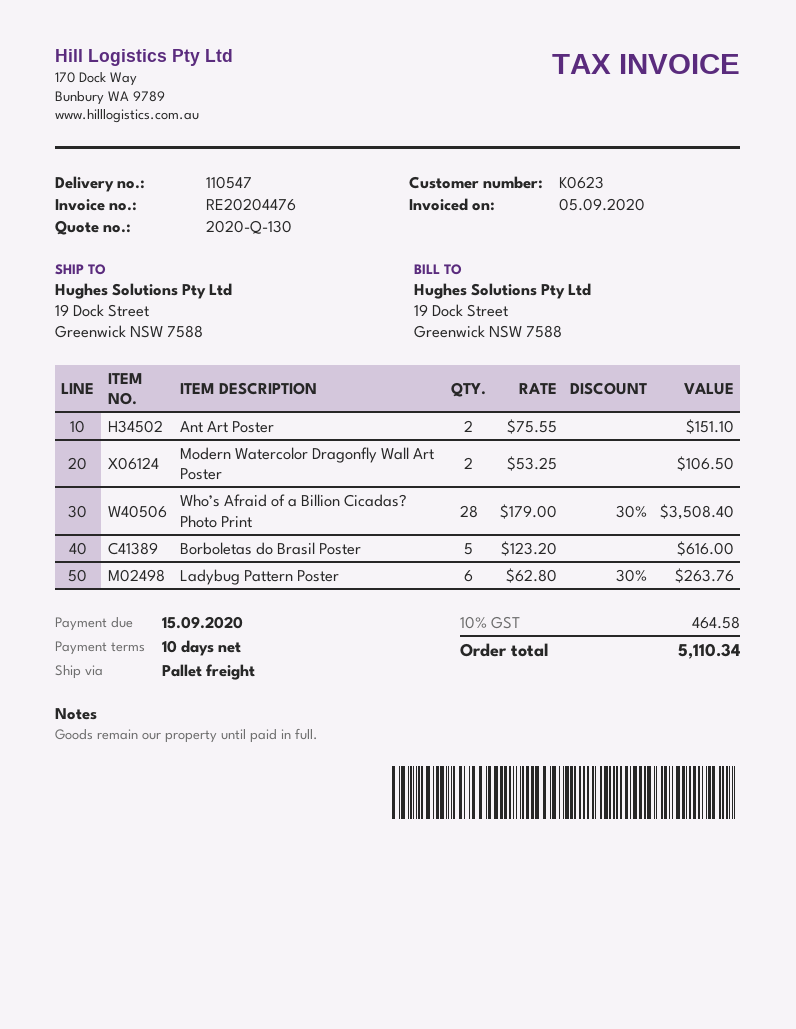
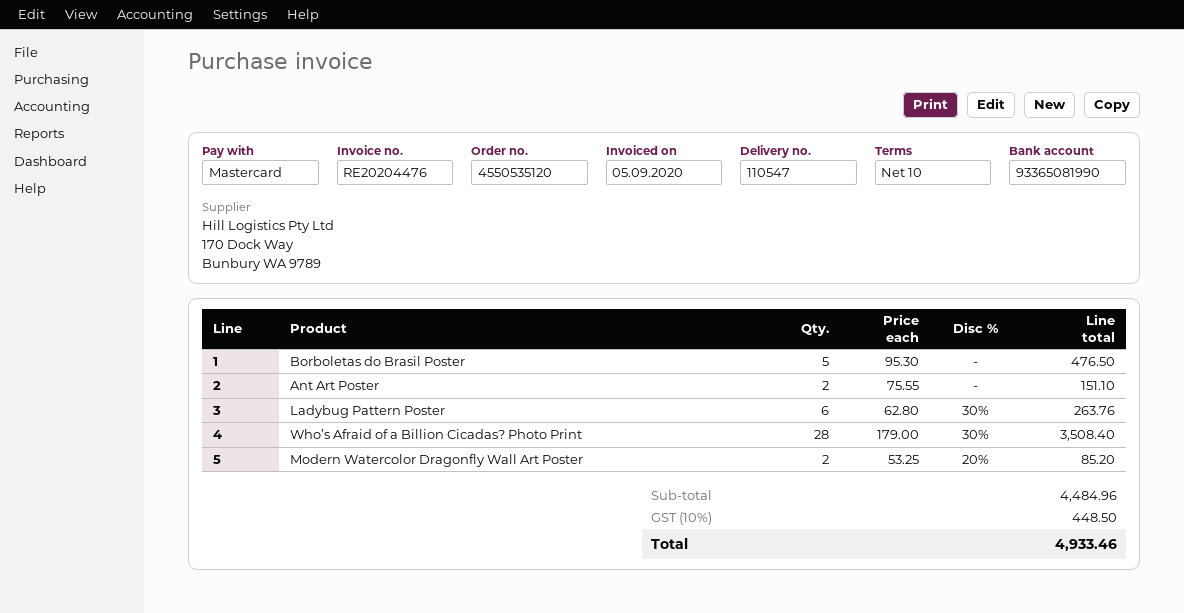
Modern Watercolor Dragonfly Wall Art Poster: 2 x 53.25 = 106.50 -> 2 x 53.25 - 20% = 85.20
Borboletas do Brasil Poster: 5 x 123.20 = 616.00 -> 5 x 95.30 = 476.50
tax: 10% = 464.58 -> 10% = 448.50
total: 5110.34 -> 4933.46

